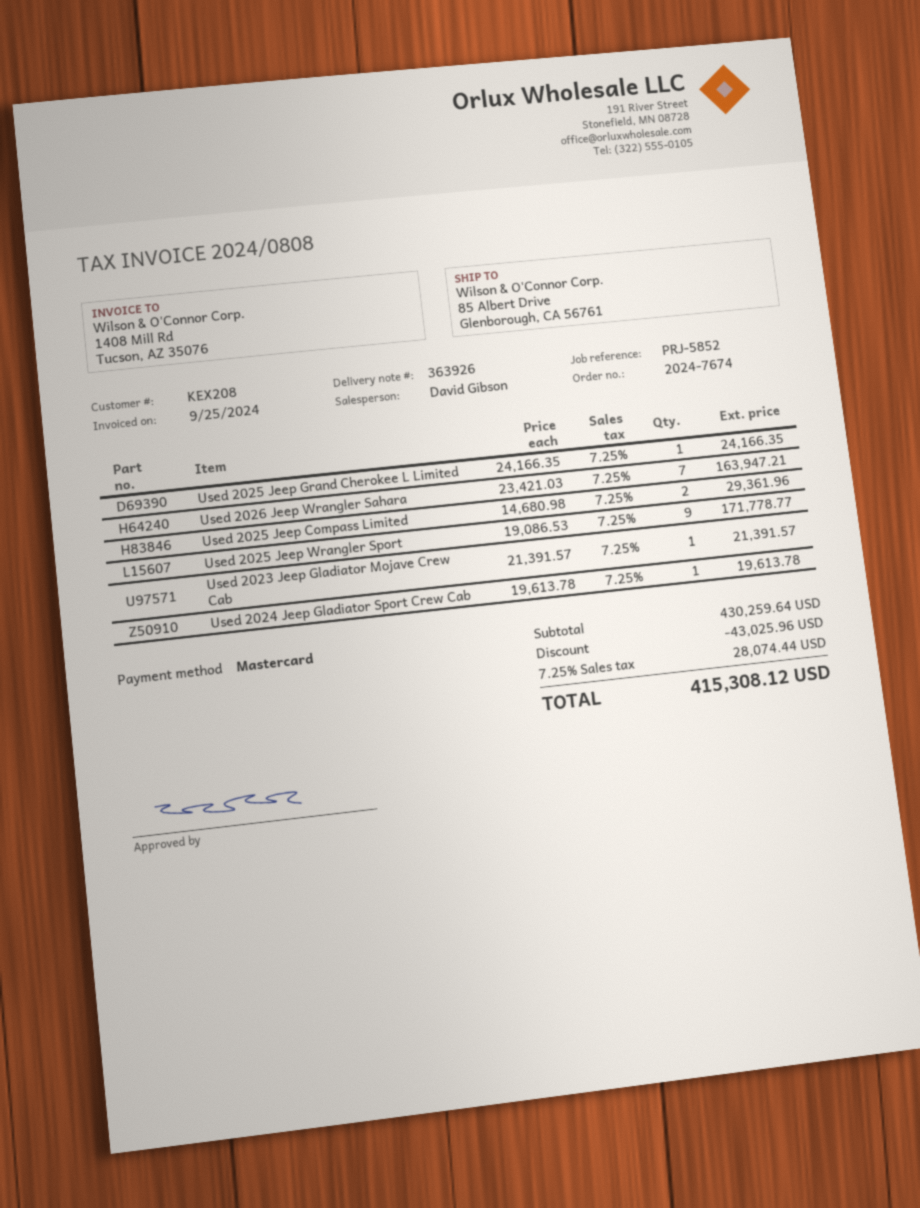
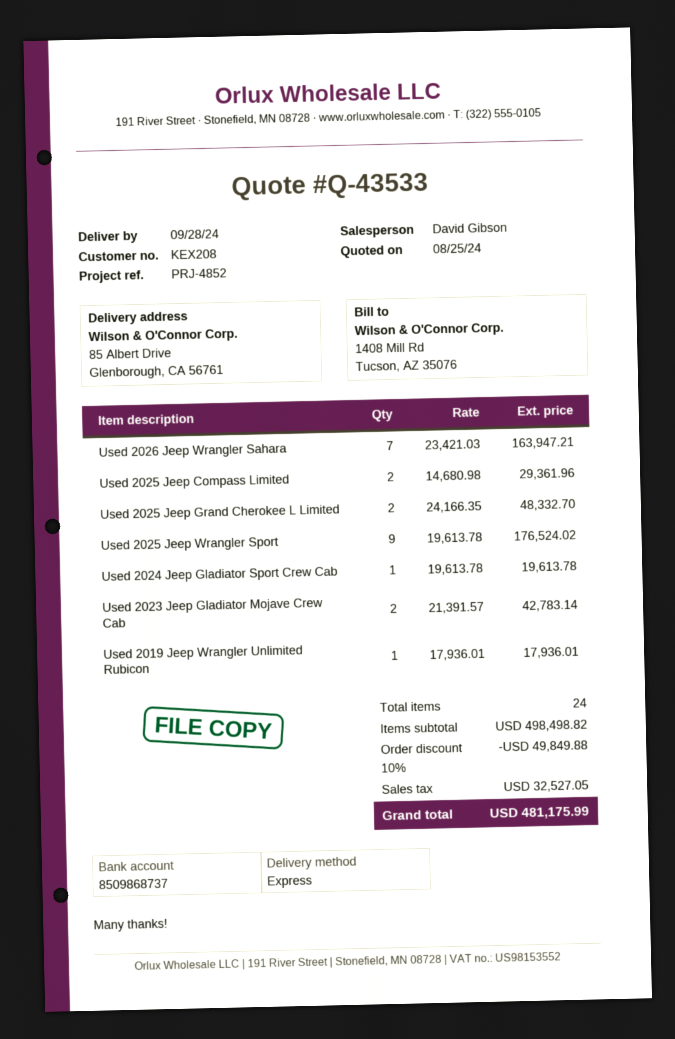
reference: PRJ-5852 -> PRJ-4852
Used 2025 Jeep Grand Cherokee L Limited: 1 x 24166.35 = 24166.35 -> 2 x 24166.35 = 48332.70
Used 2025 Jeep Wrangler Sport: 9 x 19086.53 = 171778.77 -> 9 x 19613.78 = 176524.02
Used 2023 Jeep Gladiator Mojave Crew Cab: 1 x 21391.57 = 21391.57 -> 2 x 21391.57 = 42783.14
Used 2019 Jeep Wrangler Unlimited Rubicon: none -> 1 x 17936.01 = 17936.01
subtotal: 430259.64 -> 498498.82
discount: 43025.96 -> 49849.88
tax: 28074.44 -> 32527.05
total: 415308.12 -> 481175.99

